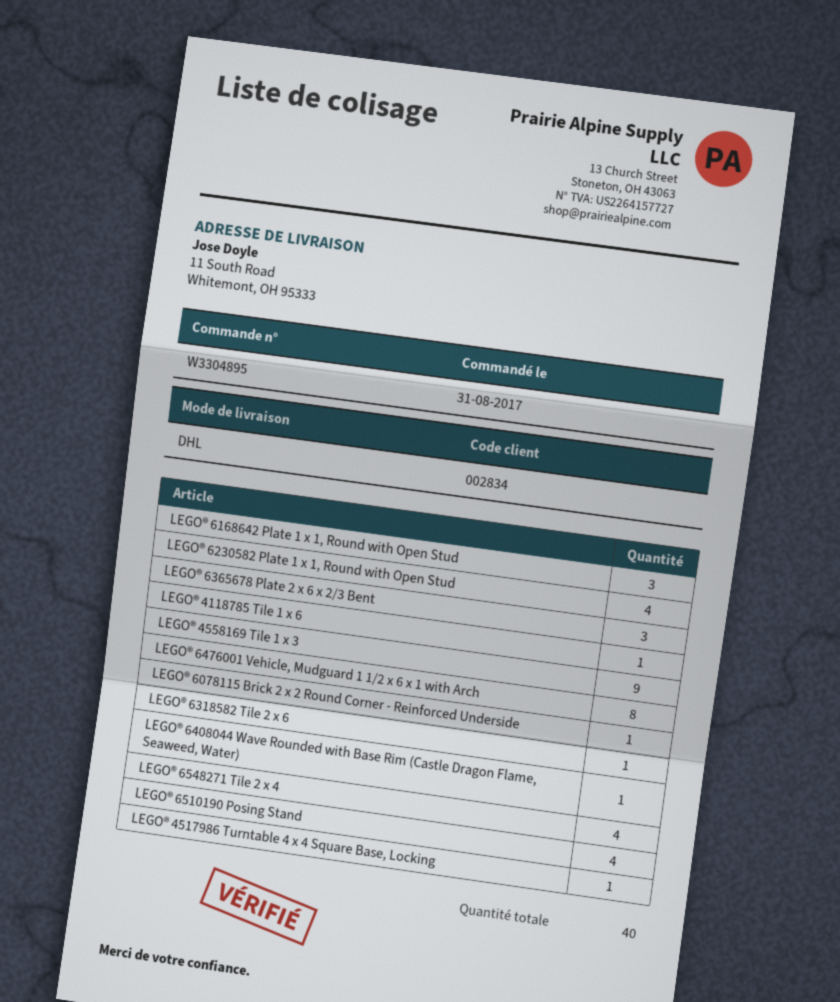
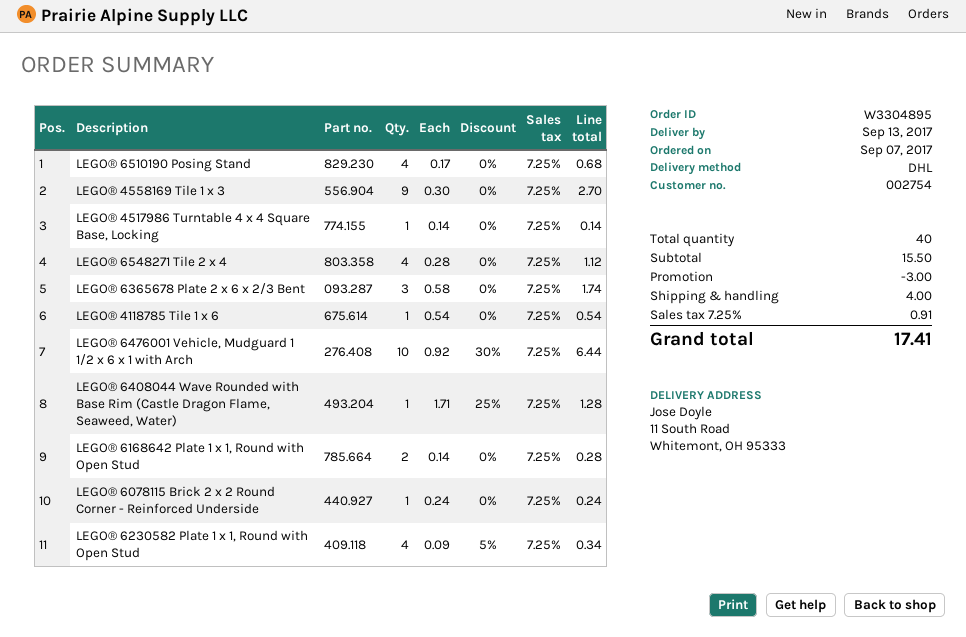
order date: 2017-08-31 -> 2017-09-07
customer number: 002834 -> 002754
LEGO® 6168642 Plate 1 x 1, Round with Open Stud: 3 -> 2
LEGO® 6476001 Vehicle, Mudguard 1 1/2 x 6 x 1 with Arch: 8 -> 10
LEGO® 6318582 Tile 2 x 6: 1 -> none

